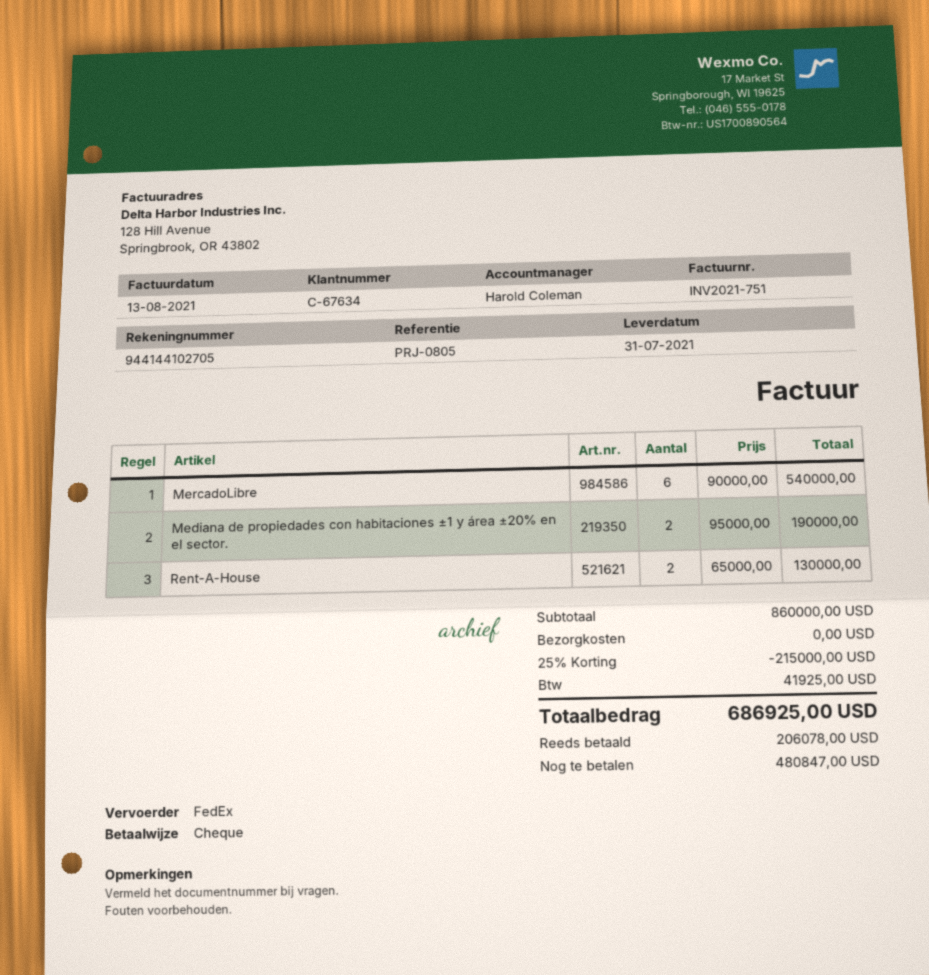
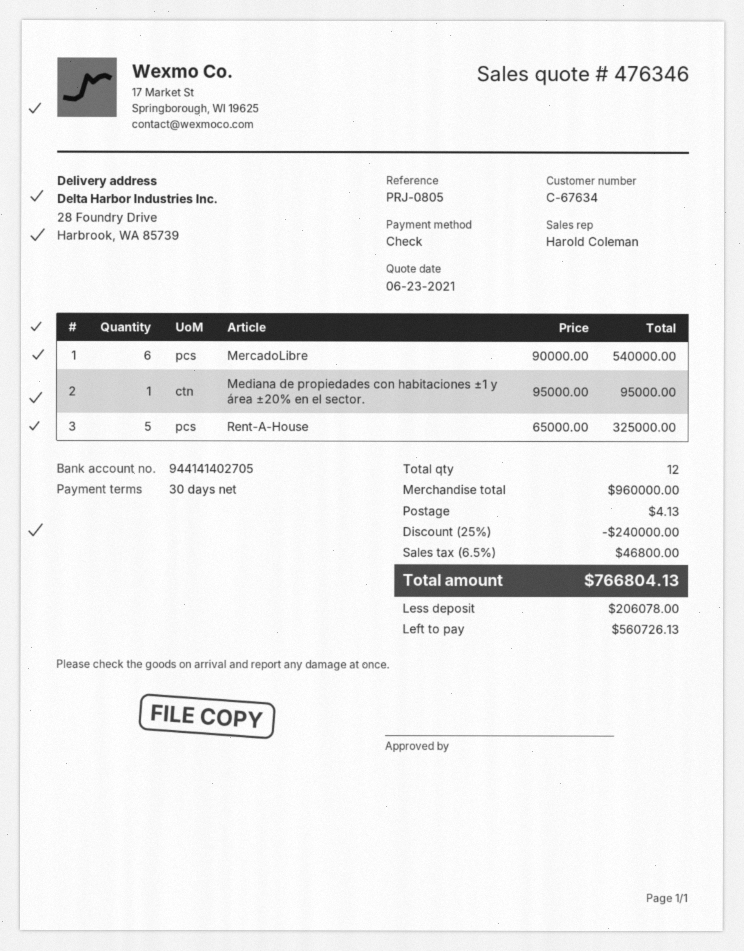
bank account: 944144102705 -> 944141402705
Mediana de propiedades con habitaciones ±1 y área ±20% en el sector.: 2 x 95000.00 = 190000.00 -> 1 x 95000.00 = 95000.00
Rent-A-House: 2 x 65000.00 = 130000.00 -> 5 x 65000.00 = 325000.00
subtotal: 860000.00 -> 960000.00
discount: 25% = 215000.00 -> 25% = 240000.00
shipping: 0.00 -> 4.13
tax: 41925.00 -> 46800.00
total: 686925.00 -> 766804.13
balance: 480847.00 -> 560726.13

